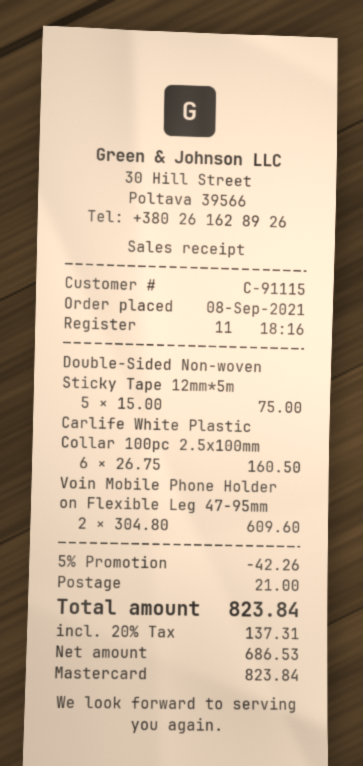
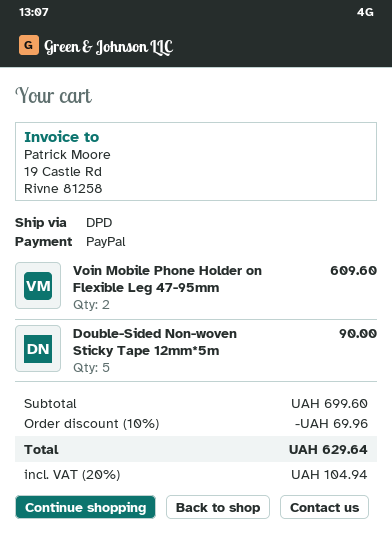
payment method: Mastercard -> PayPal
Double-Sided Non-woven Sticky Tape 12mm*5m: 5 for 75.00 -> 5 for 90.00
Carlife White Plastic Collar 100pc 2.5x100mm: 6 for 160.50 -> none
discount: 5% = 42.26 -> 10% = 69.96
shipping: 21.00 -> none
tax: 20% = 137.31 -> 20% = 104.94
total: 823.84 -> 629.64

